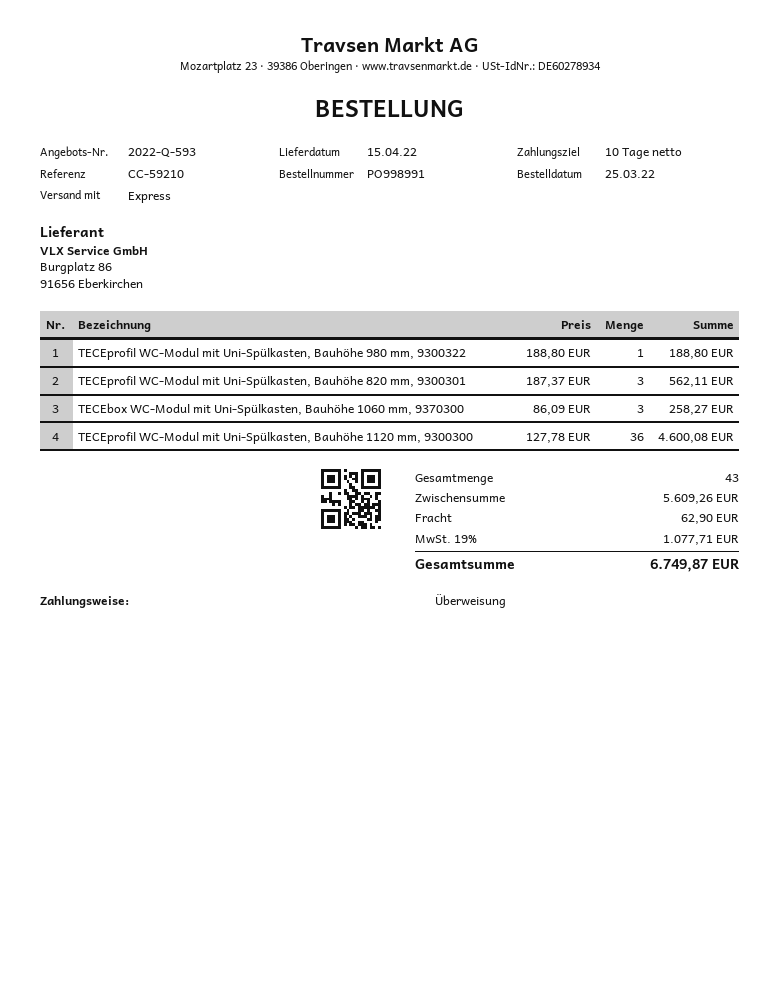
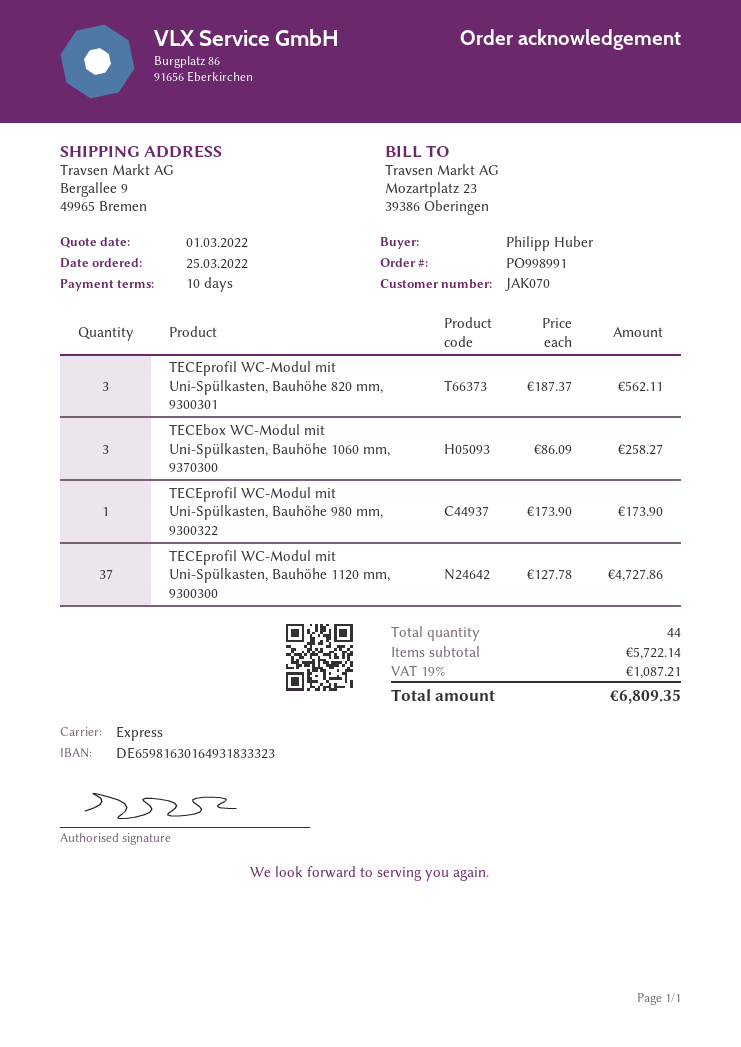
TECEprofil WC-Modul mit Uni-Spülkasten, Bauhöhe 980 mm, 9300322: 1 x 188.80 = 188.80 -> 1 x 173.90 = 173.90
TECEprofil WC-Modul mit Uni-Spülkasten, Bauhöhe 1120 mm, 9300300: 36 x 127.78 = 4600.08 -> 37 x 127.78 = 4727.86
total quantity: 43 -> 44
subtotal: 5609.26 -> 5722.14
shipping: 62.90 -> none
tax: 19% = 1077.71 -> 19% = 1087.21
total: 6749.87 -> 6809.35

